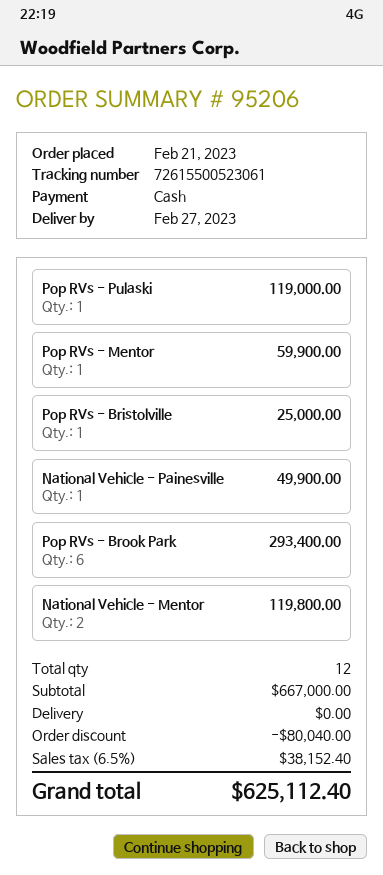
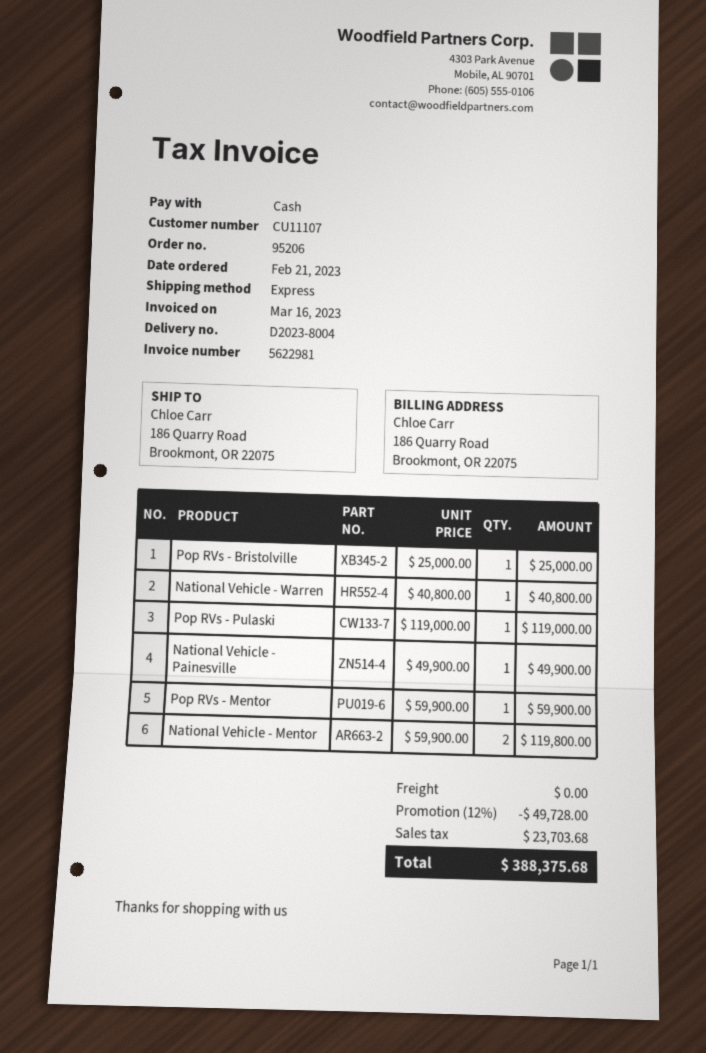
Pop RVs - Brook Park: 6 for 293400.00 -> none
National Vehicle - Warren: none -> 1 for 40800.00
discount: 80040.00 -> 49728.00
tax: 38152.40 -> 23703.68
total: 625112.40 -> 388375.68

